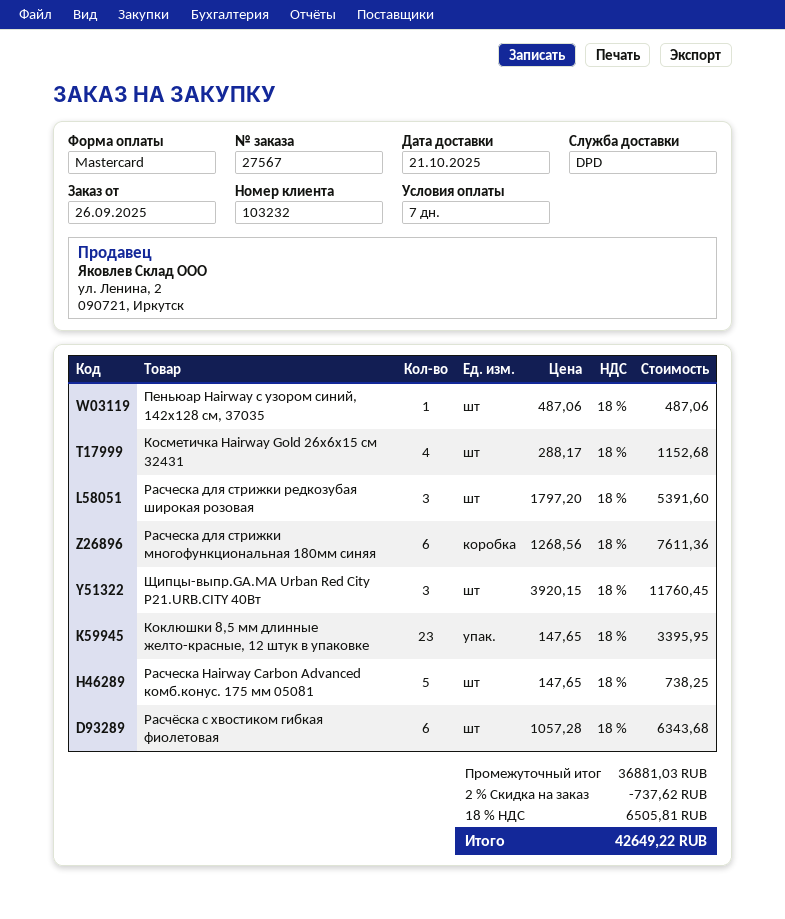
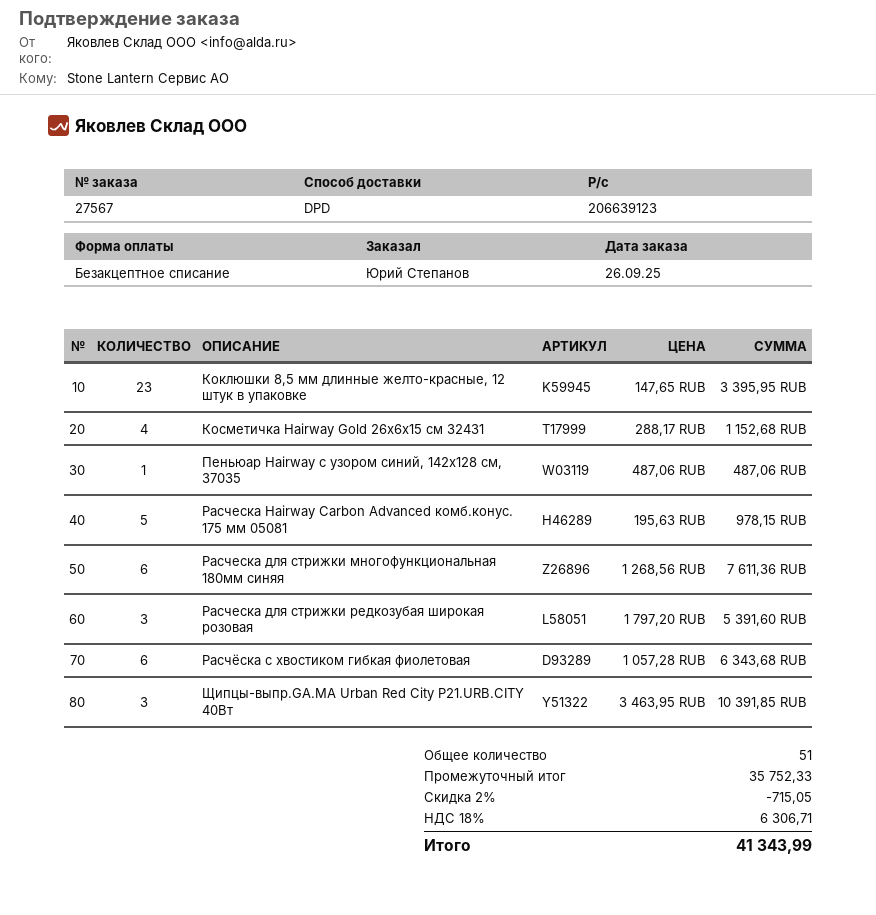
payment method: Mastercard -> direct debit
Щипцы-выпр.GA.MA Urban Red City P21.URB.CITY 40Вт: 3 x 3920.15 = 11760.45 -> 3 x 3463.95 = 10391.85
Расческа Hairway Carbon Advanced комб.конус. 175 мм 05081: 5 x 147.65 = 738.25 -> 5 x 195.63 = 978.15
subtotal: 36881.03 -> 35752.33
discount: 2% = 737.62 -> 2% = 715.05
tax: 18% = 6505.81 -> 18% = 6306.71
total: 42649.22 -> 41343.99

